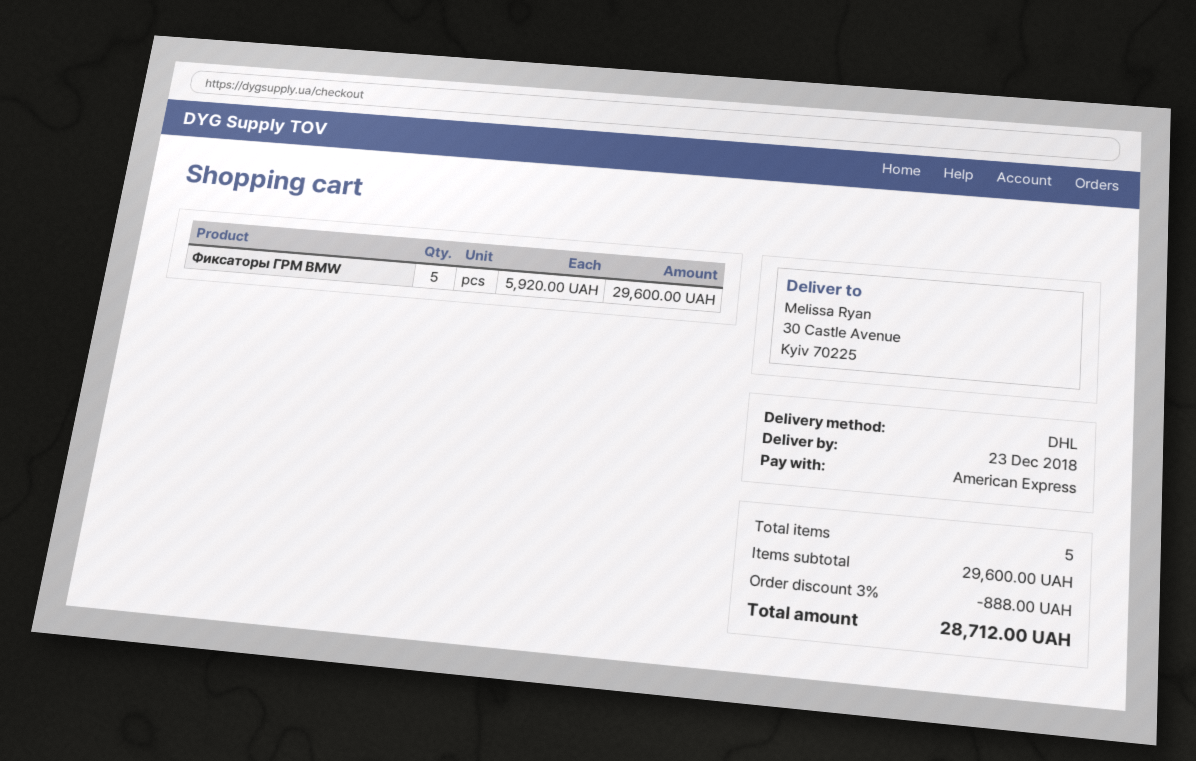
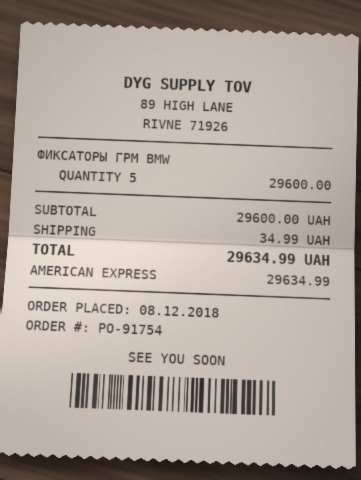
discount: 3% = 888.00 -> none
shipping: none -> 34.99
total: 28712.00 -> 29634.99

